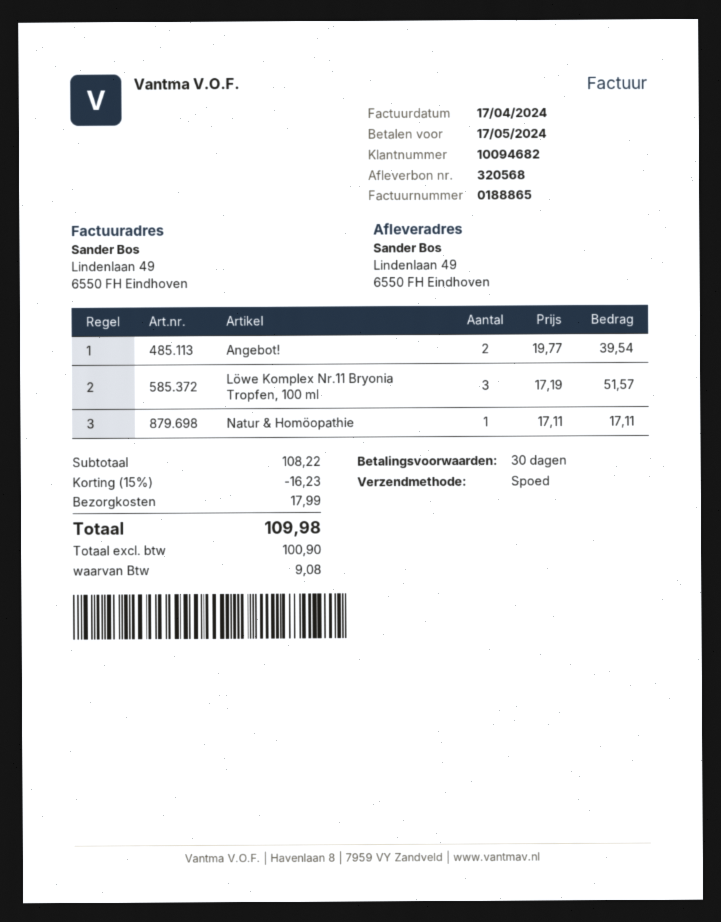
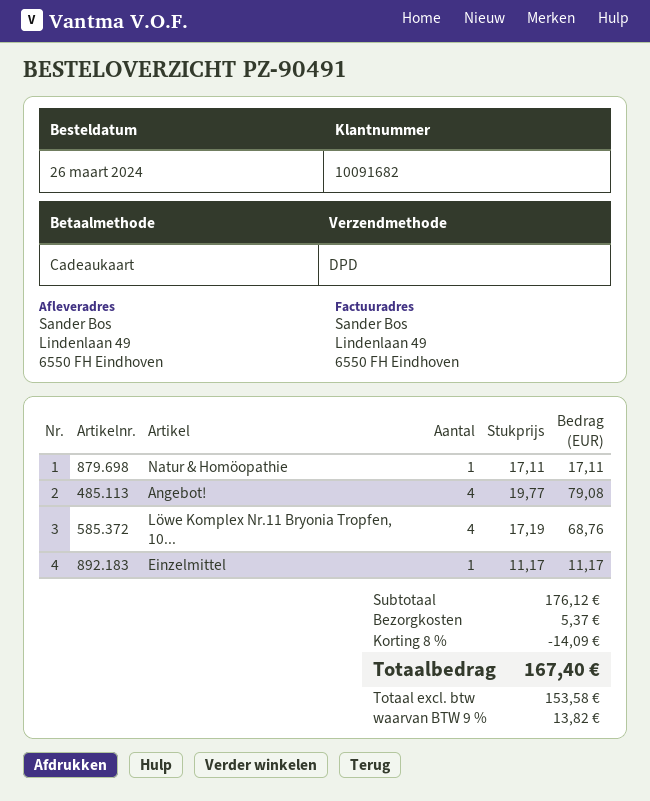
customer number: 10094682 -> 10091682
shipping method: express -> DPD
Angebot!: 2 x 19.77 = 39.54 -> 4 x 19.77 = 79.08
Löwe Komplex Nr.11 Bryonia Tropfen, 100 ml: 3 x 17.19 = 51.57 -> 4 x 17.19 = 68.76
Einzelmittel: none -> 1 x 11.17 = 11.17
subtotal: 108.22 -> 176.12
discount: 15% = 16.23 -> 8% = 14.09
shipping: 17.99 -> 5.37
net: 100.90 -> 153.58
tax: 9.08 -> 13.82
total: 109.98 -> 167.40

